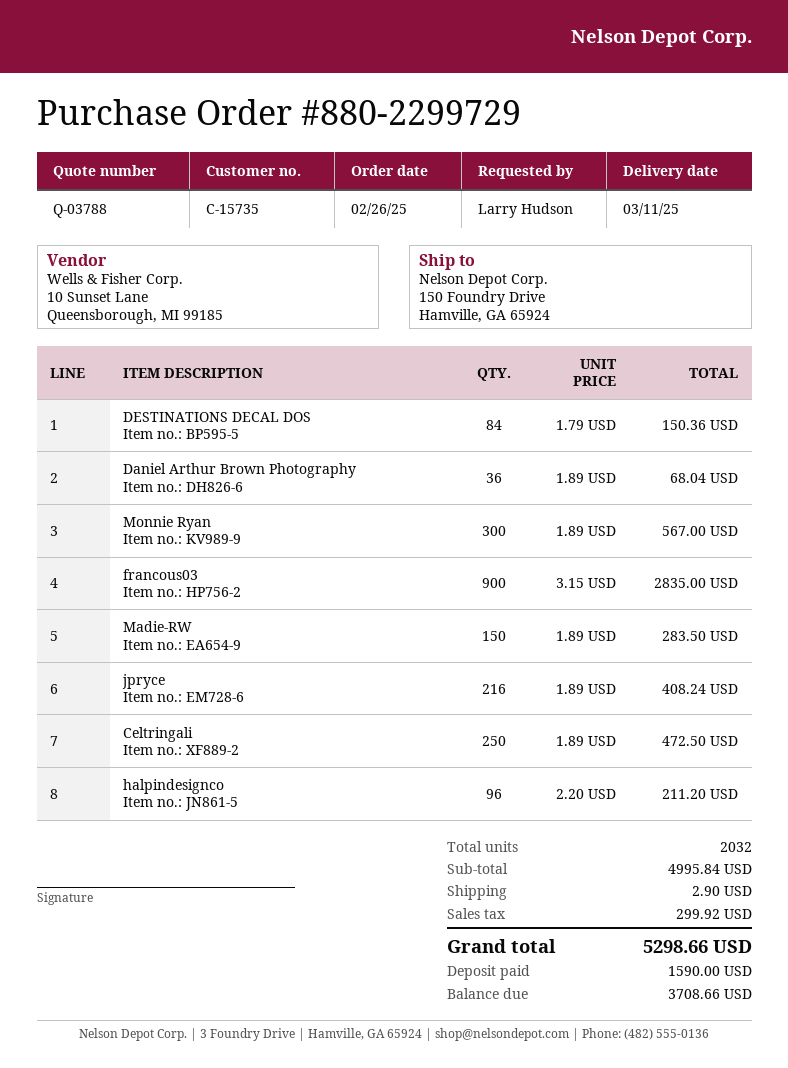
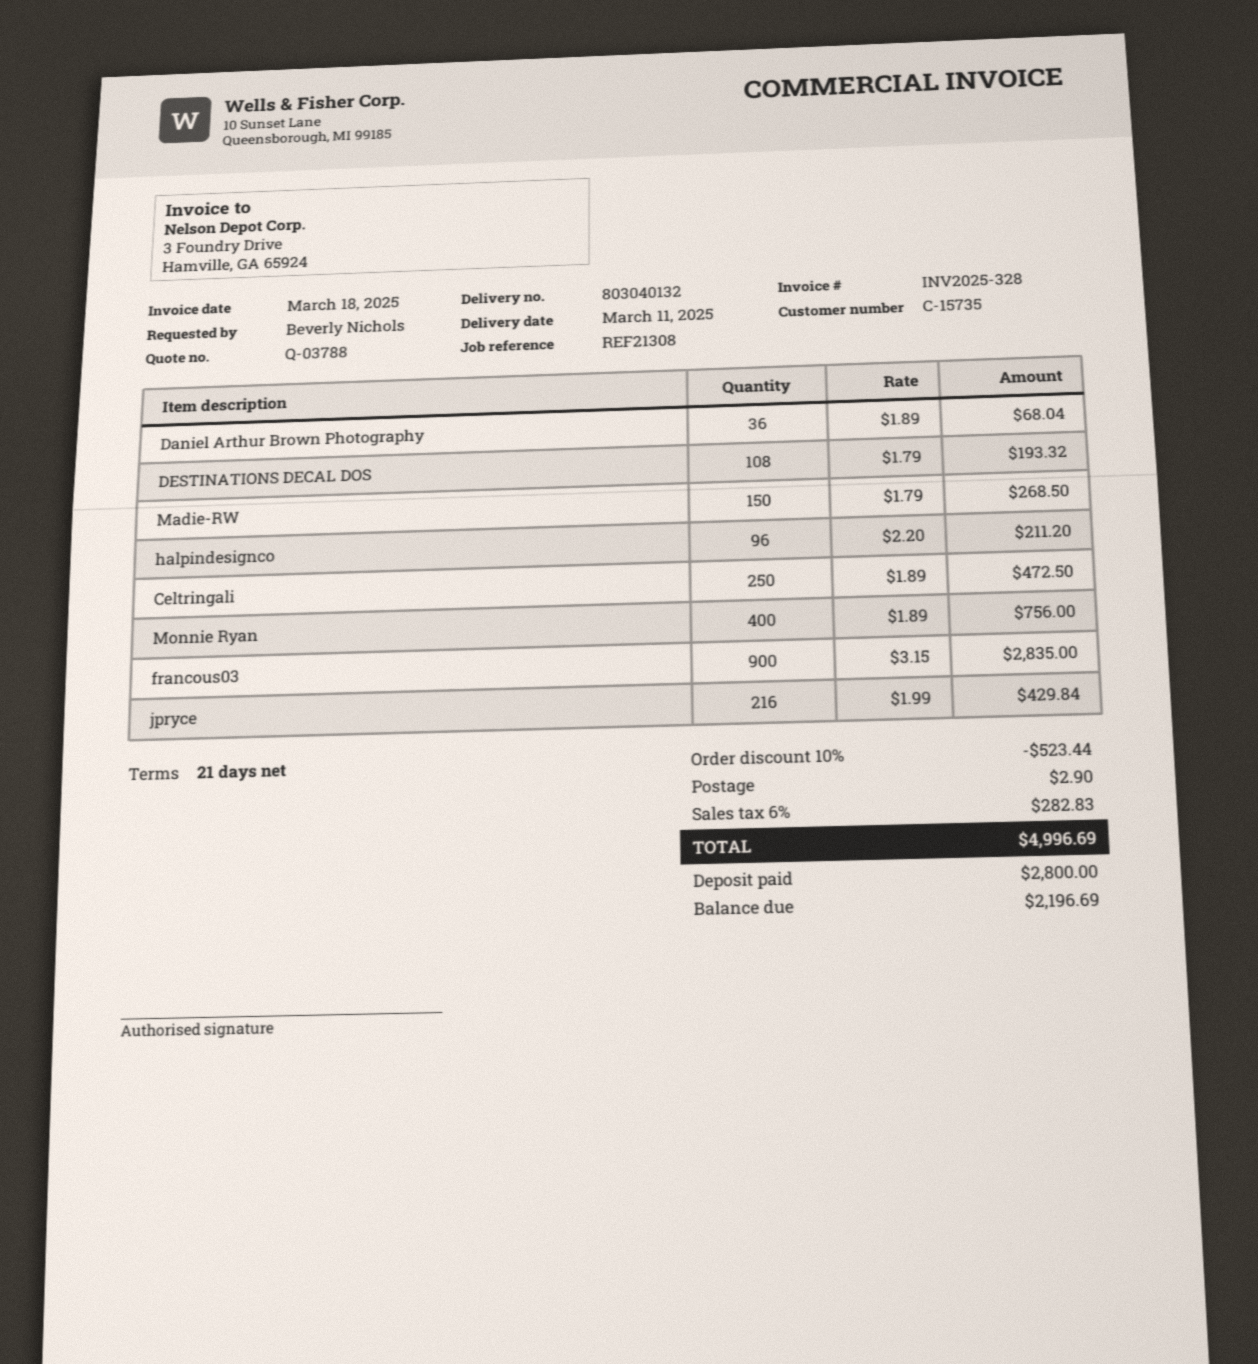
ordered by: Larry Hudson -> Beverly Nichols
DESTINATIONS DECAL DOS: 84 x 1.79 = 150.36 -> 108 x 1.79 = 193.32
Monnie Ryan: 300 x 1.89 = 567.00 -> 400 x 1.89 = 756.00
Madie-RW: 150 x 1.89 = 283.50 -> 150 x 1.79 = 268.50
jpryce: 216 x 1.89 = 408.24 -> 216 x 1.99 = 429.84
discount: none -> 10% = 523.44
tax: 299.92 -> 282.83
total: 5298.66 -> 4996.69
deposit: 1590.00 -> 2800.00
balance: 3708.66 -> 2196.69

